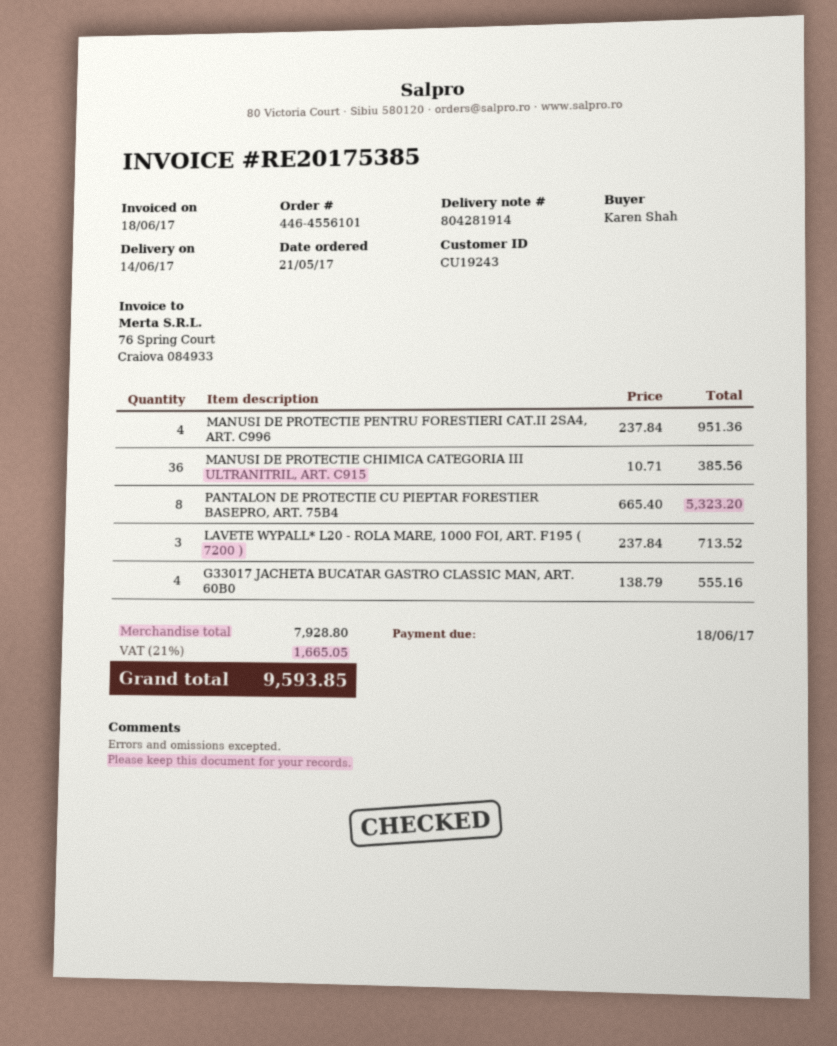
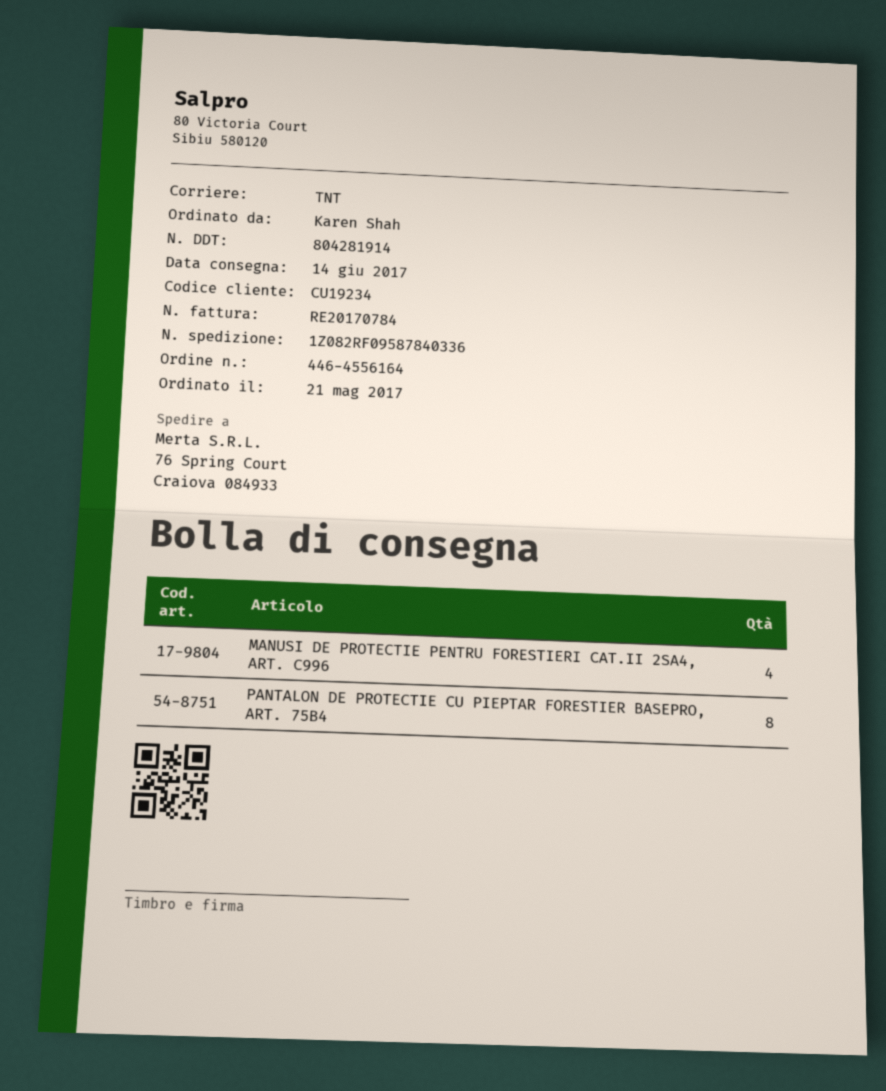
order number: 446-4556101 -> 446-4556164
invoice number: RE20175385 -> RE20170784
customer number: CU19243 -> CU19234
MANUSI DE PROTECTIE CHIMICA CATEGORIA III ULTRANITRIL, ART. C915: 36 -> none
LAVETE WYPALL* L20 - ROLA MARE, 1000 FOI, ART. F195 ( 7200 ): 3 -> none
G33017 JACHETA BUCATAR GASTRO CLASSIC MAN, ART. 60B0: 4 -> none

